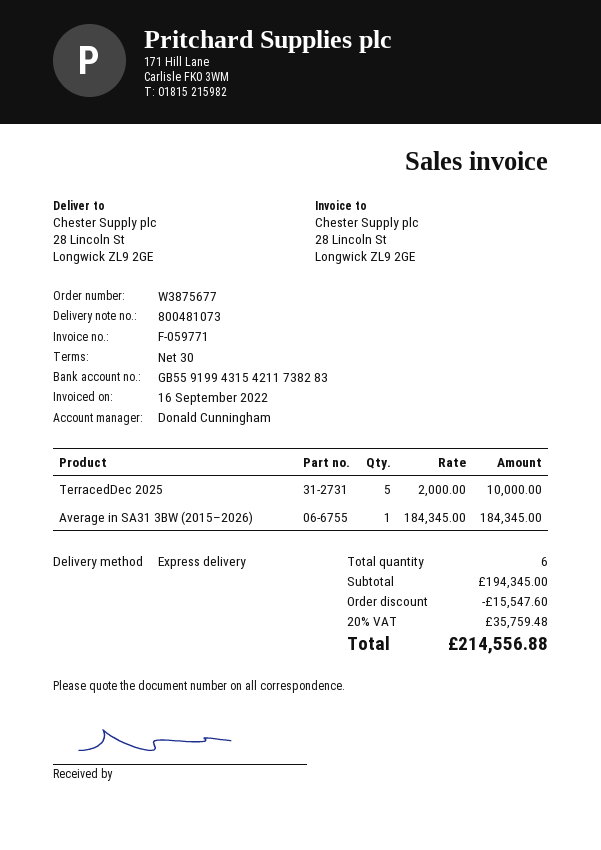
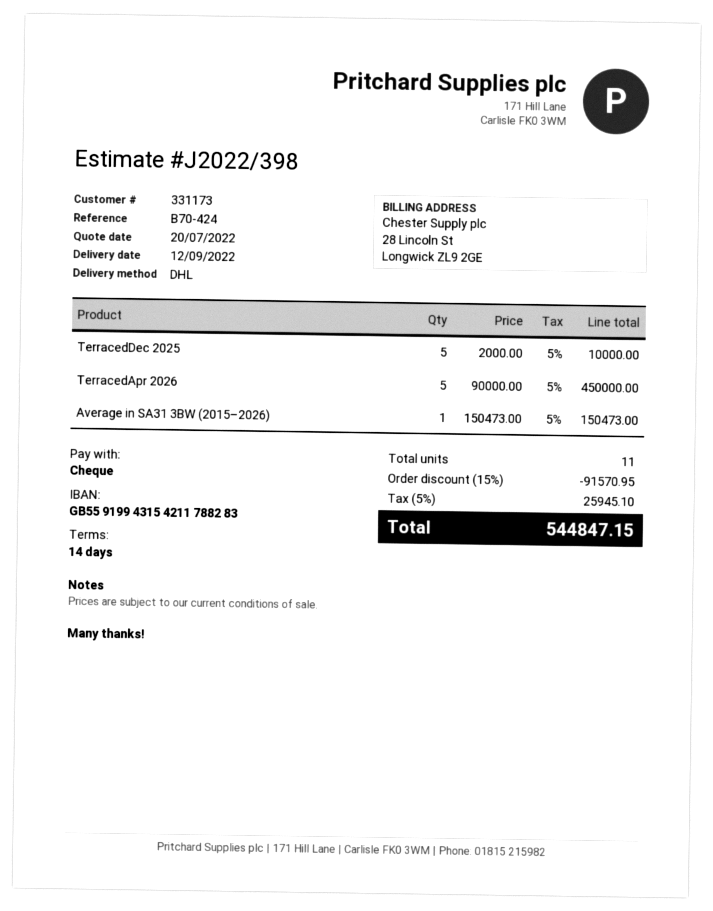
payment terms: 30 days -> 14 days
bank account: GB55919943154211738283 -> GB55919943154211788283
shipping method: express -> DHL
Average in SA31 3BW (2015–2026): 1 x 184345.00 = 184345.00 -> 1 x 150473.00 = 150473.00
TerracedApr 2026: none -> 5 x 90000.00 = 450000.00
total quantity: 6 -> 11
discount: 15547.60 -> 91570.95
tax: 20% = 35759.48 -> 5% = 25945.10
total: 214556.88 -> 544847.15

